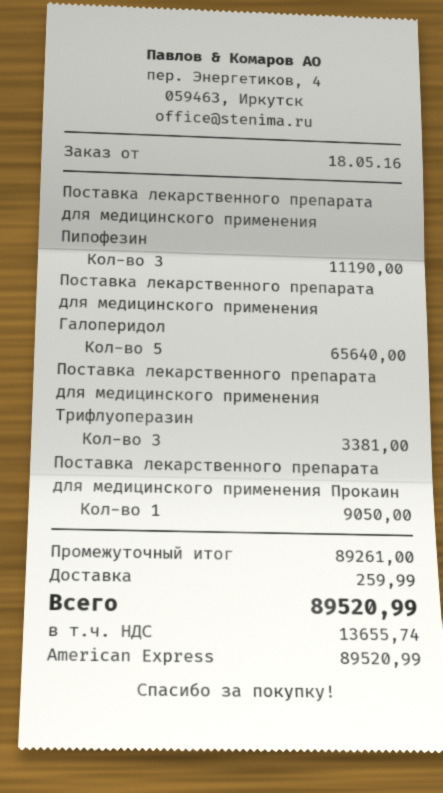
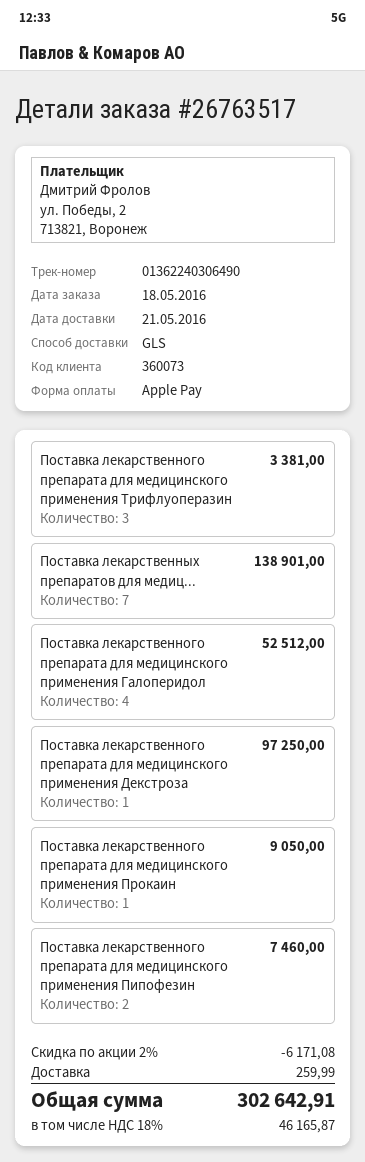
payment method: American Express -> Apple Pay
Поставка лекарственного препарата для медицинского применения Пипофезин: 3 for 11190.00 -> 2 for 7460.00
Поставка лекарственного препарата для медицинского применения Галоперидол: 5 for 65640.00 -> 4 for 52512.00
Поставка лекарственных препаратов для медиц...: none -> 7 for 138901.00
Поставка лекарственного препарата для медицинского применения Декстроза: none -> 1 for 97250.00
discount: none -> 2% = 6171.08
tax: 13655.74 -> 46165.87
total: 89520.99 -> 302642.91

